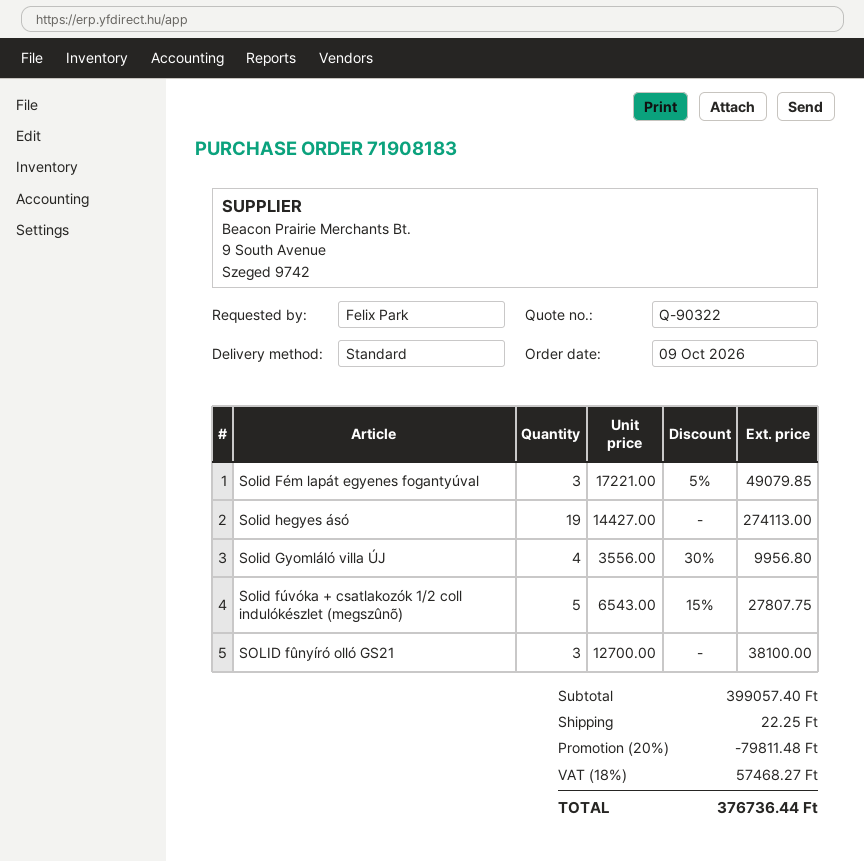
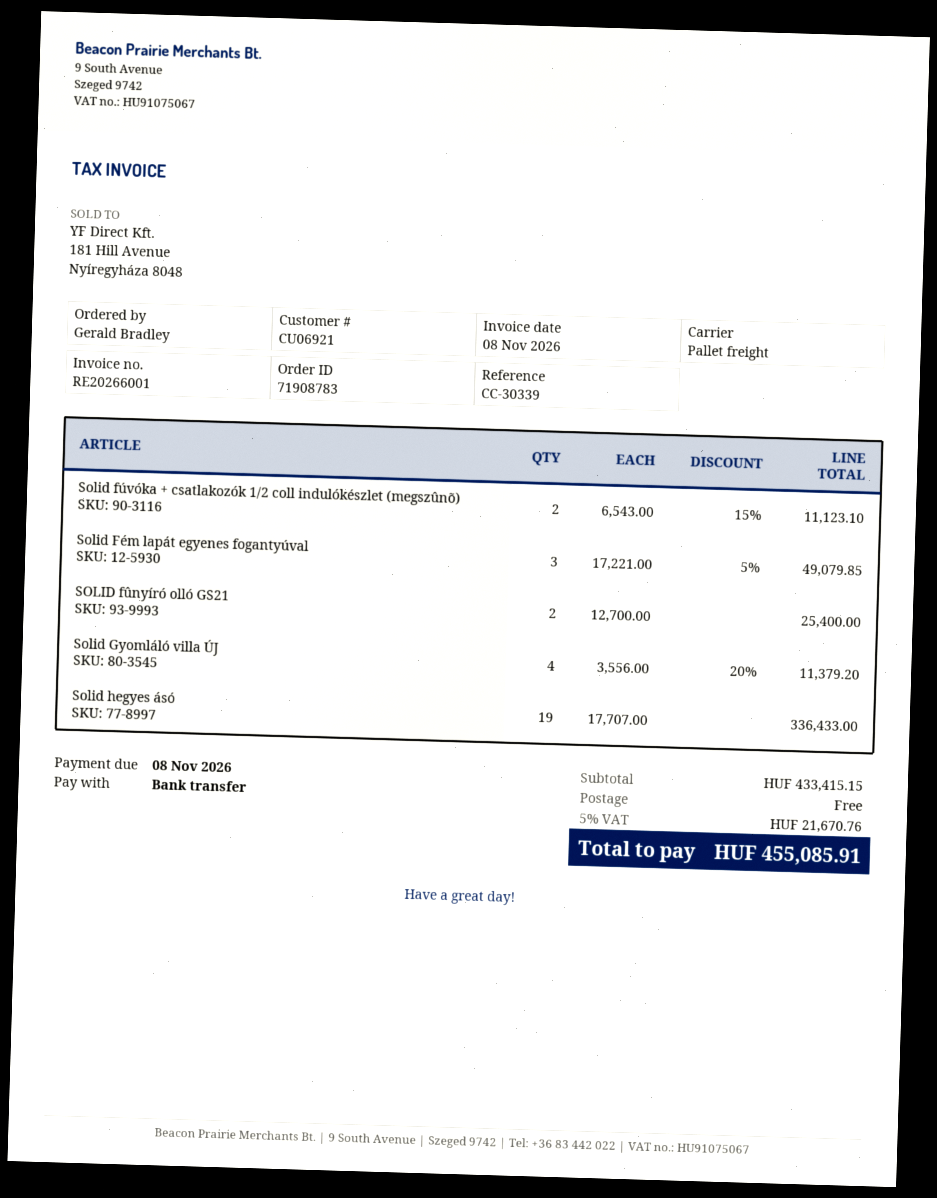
order number: 71908183 -> 71908783
ordered by: Felix Park -> Gerald Bradley
shipping method: standard -> pallet freight
Solid hegyes ásó: 19 x 14427.00 = 274113.00 -> 19 x 17707.00 = 336433.00
Solid Gyomláló villa ÚJ: 4 x 3556.00 - 30% = 9956.80 -> 4 x 3556.00 - 20% = 11379.20
Solid fúvóka + csatlakozók 1/2 coll indulókészlet (megszûnõ): 5 x 6543.00 - 15% = 27807.75 -> 2 x 6543.00 - 15% = 11123.10
SOLID fûnyíró olló GS21: 3 x 12700.00 = 38100.00 -> 2 x 12700.00 = 25400.00
subtotal: 399057.40 -> 433415.15
discount: 20% = 79811.48 -> none
shipping: 22.25 -> 0.00
tax: 18% = 57468.27 -> 5% = 21670.76
total: 376736.44 -> 455085.91

